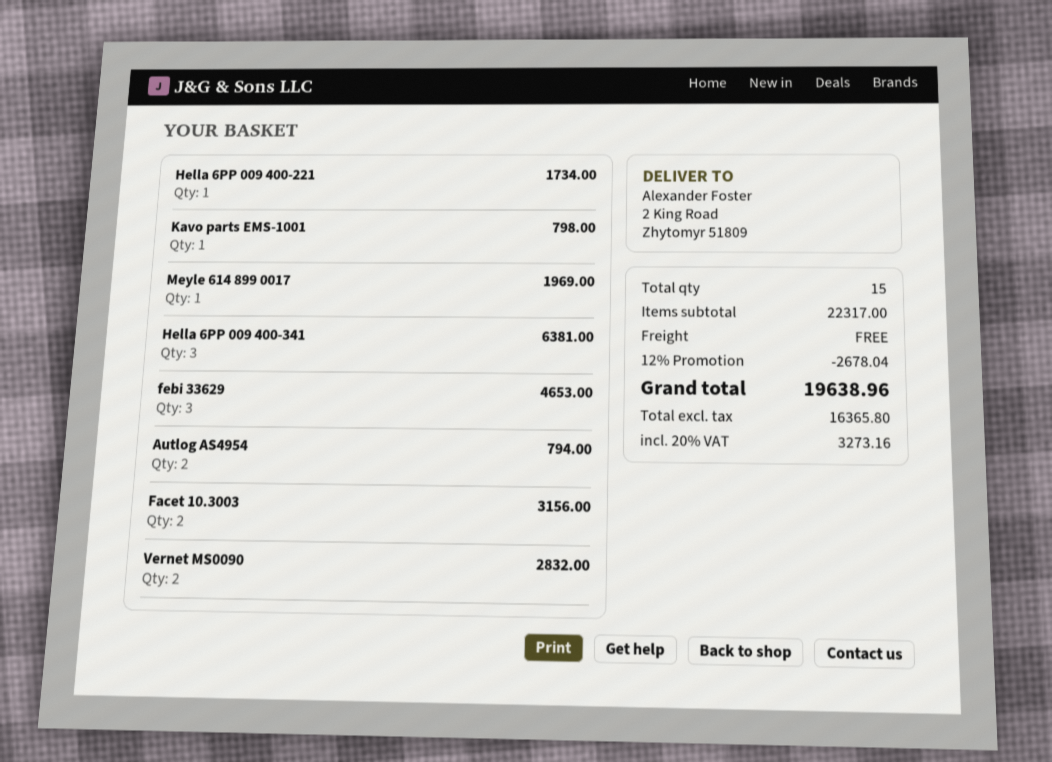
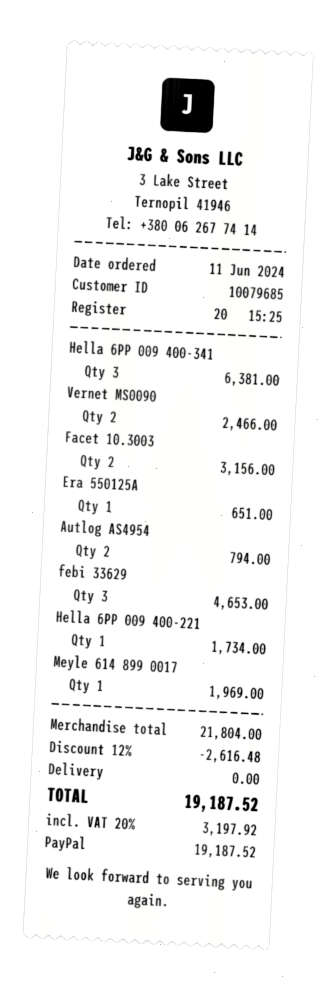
Kavo parts EMS-1001: 1 for 798.00 -> none
Vernet MS0090: 2 for 2832.00 -> 2 for 2466.00
Era 550125A: none -> 1 for 651.00
subtotal: 22317.00 -> 21804.00
discount: 12% = 2678.04 -> 12% = 2616.48
tax: 20% = 3273.16 -> 20% = 3197.92
total: 19638.96 -> 19187.52

